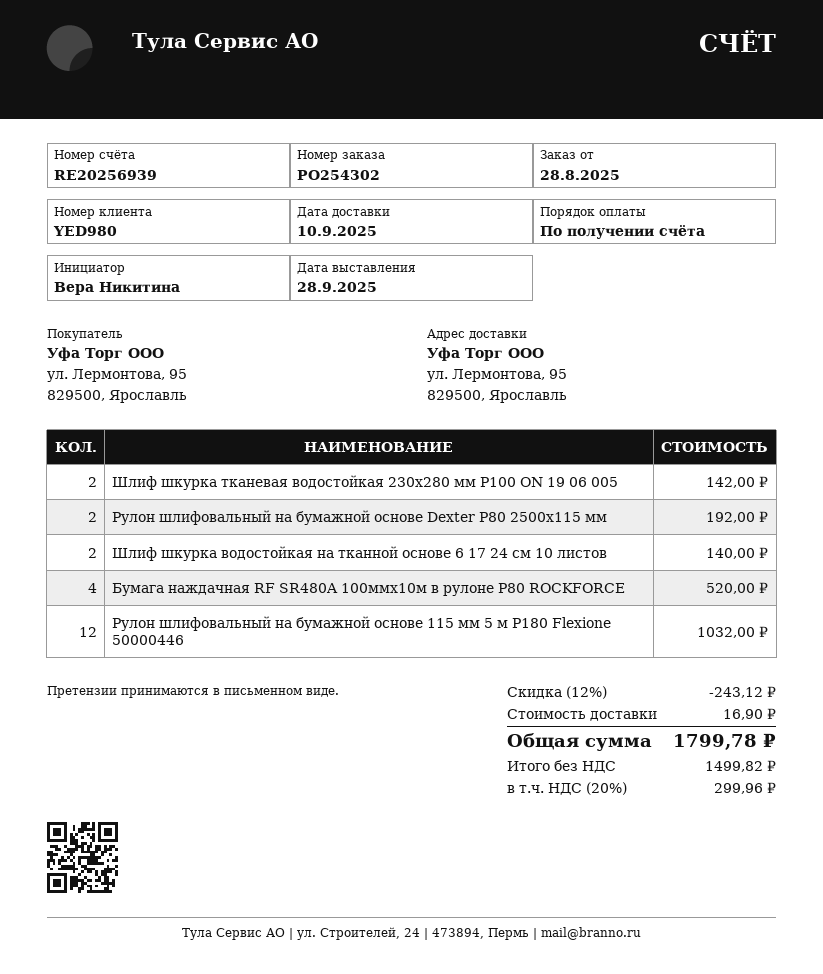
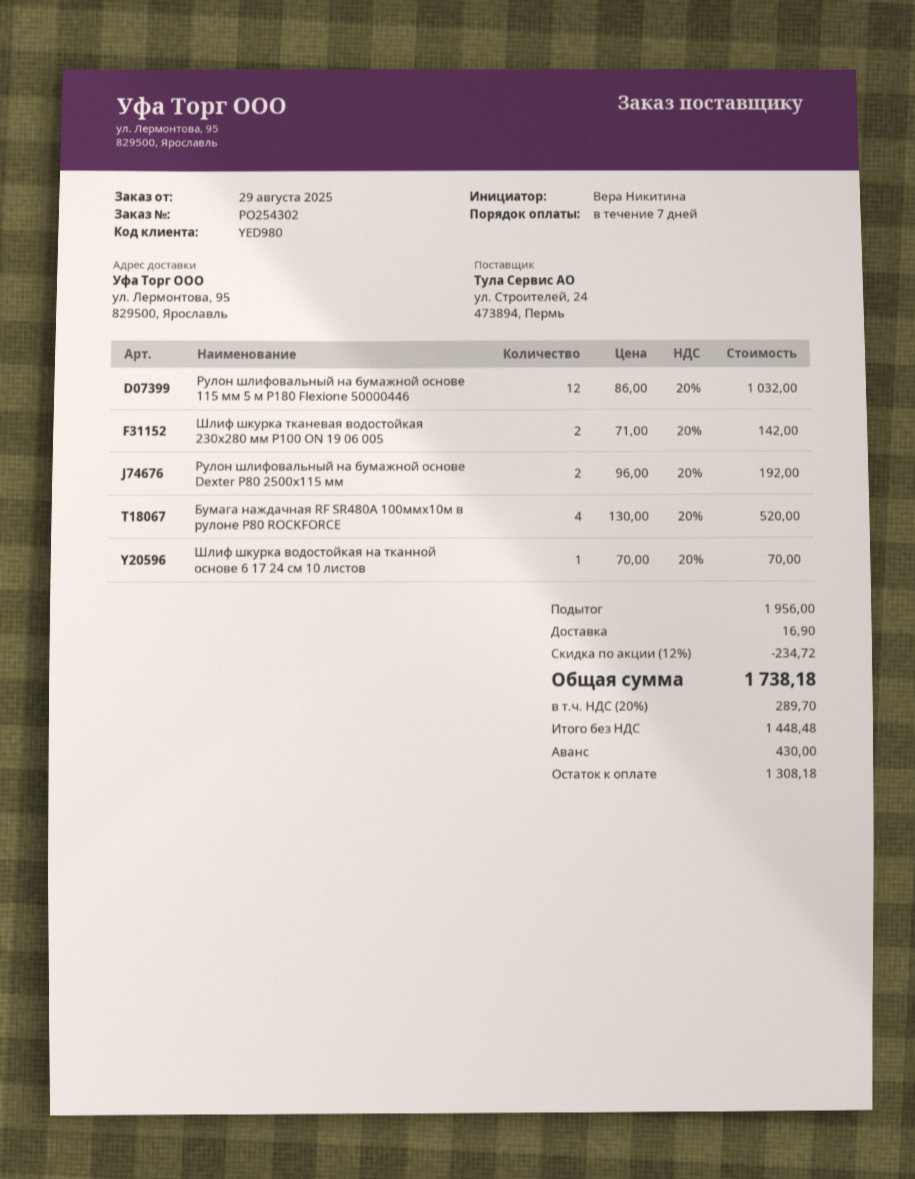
order date: 2025-08-28 -> 2025-08-29
payment terms: on receipt -> 7 days
Шлиф шкурка водостойкая на тканной основе 6 17 24 см 10 листов: 2 for 140.00 -> 1 for 70.00
discount: 12% = 243.12 -> 12% = 234.72
net: 1499.82 -> 1448.48
tax: 20% = 299.96 -> 20% = 289.70
total: 1799.78 -> 1738.18

